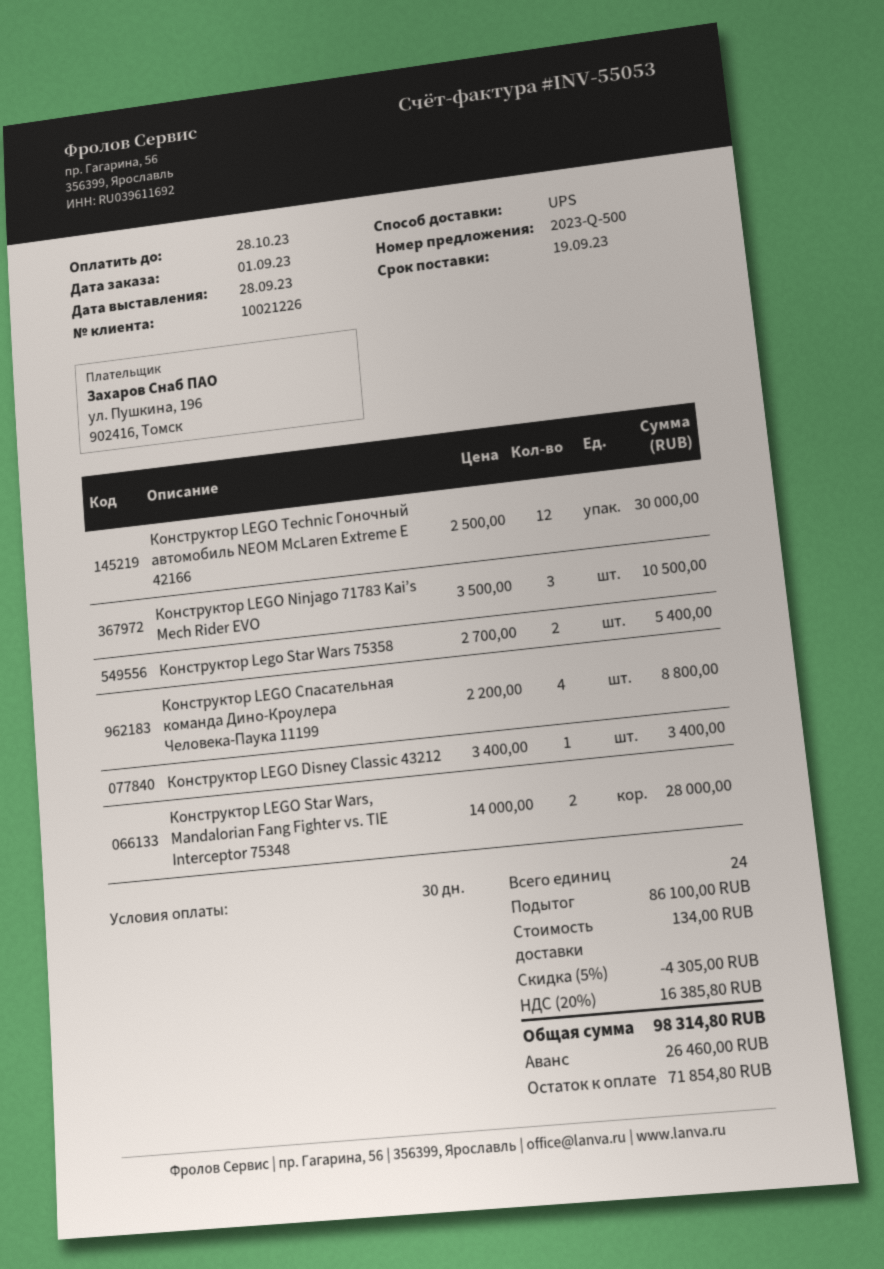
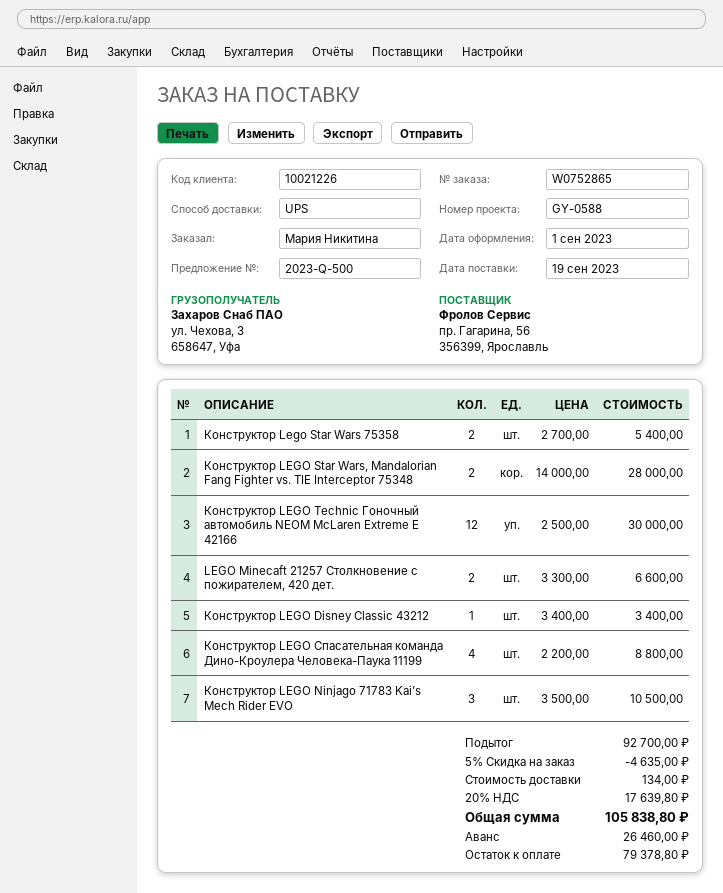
LEGO Minecaft 21257 Столкновение с пожирателем, 420 дет.: none -> 2 x 3300.00 = 6600.00
subtotal: 86100.00 -> 92700.00
discount: 5% = 4305.00 -> 5% = 4635.00
tax: 20% = 16385.80 -> 20% = 17639.80
total: 98314.80 -> 105838.80
balance: 71854.80 -> 79378.80

